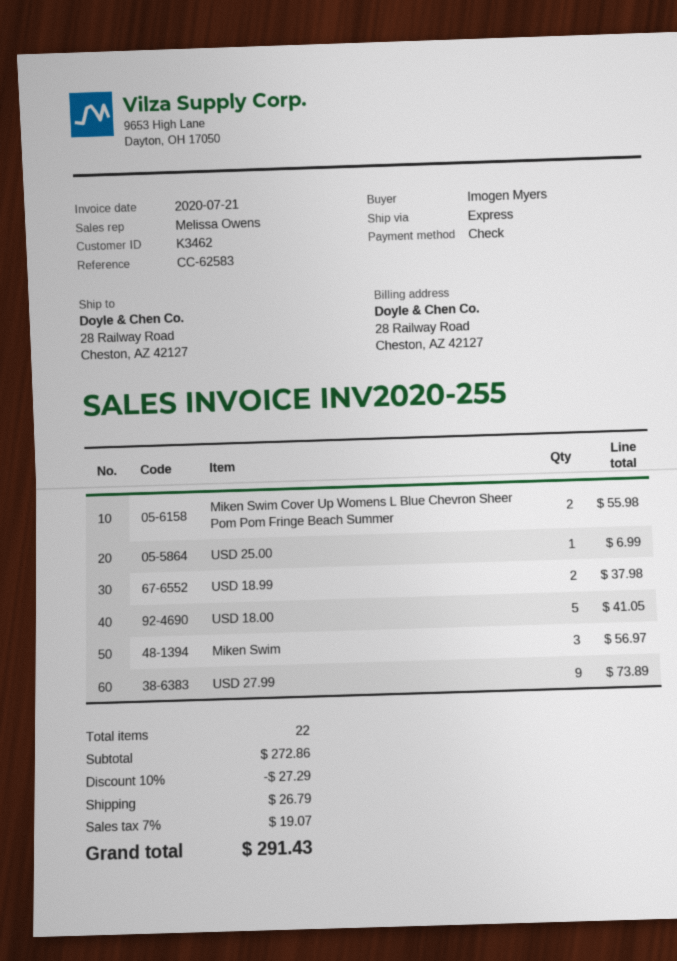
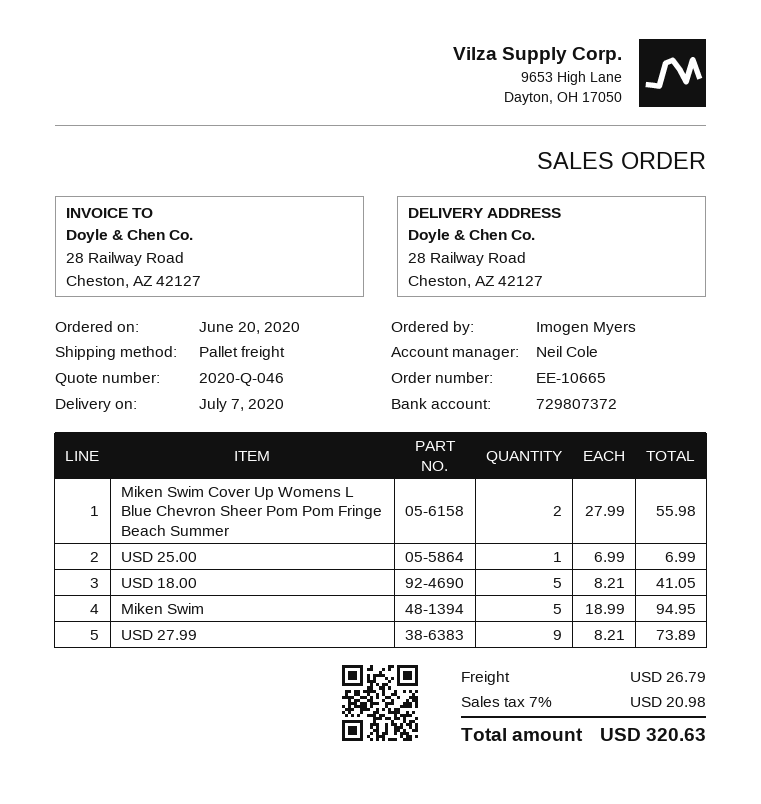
sales rep: Melissa Owens -> Neil Cole
shipping method: express -> pallet freight
USD 18.99: 2 for 37.98 -> none
Miken Swim: 3 for 56.97 -> 5 for 94.95
discount: 10% = 27.29 -> none
tax: 7% = 19.07 -> 7% = 20.98
total: 291.43 -> 320.63

